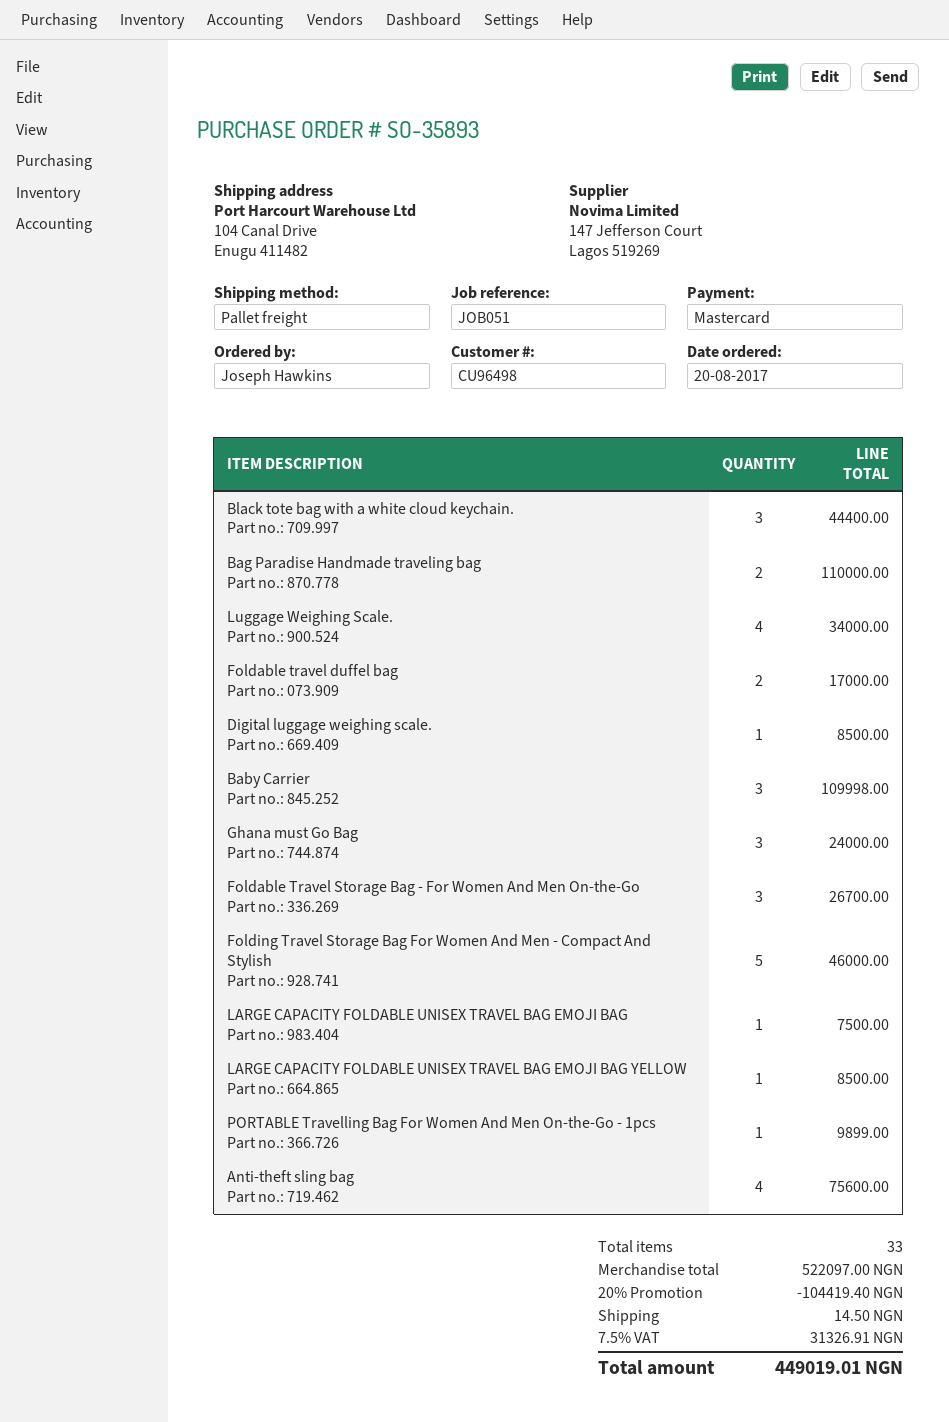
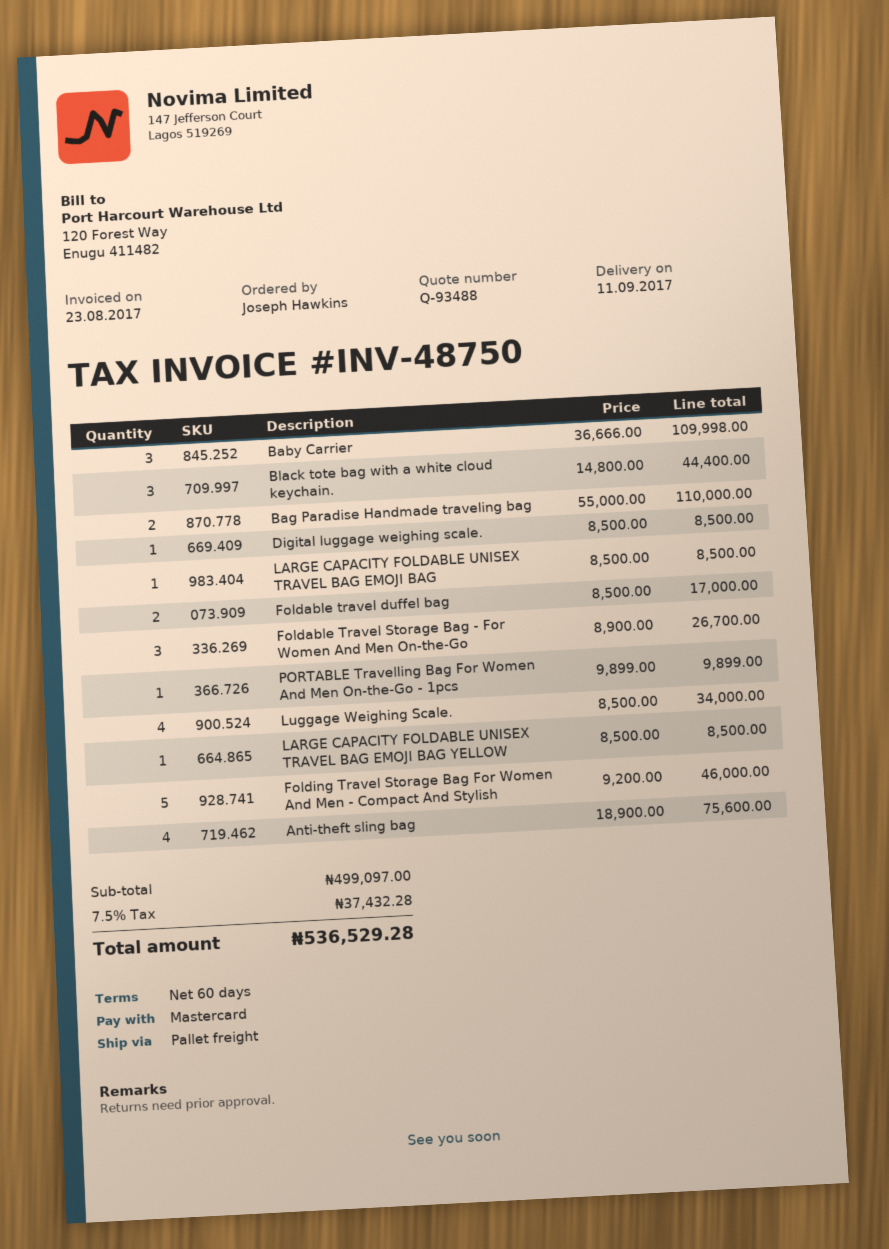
Ghana must Go Bag: 3 for 24000.00 -> none
LARGE CAPACITY FOLDABLE UNISEX TRAVEL BAG EMOJI BAG: 1 for 7500.00 -> 1 for 8500.00
subtotal: 522097.00 -> 499097.00
discount: 20% = 104419.40 -> none
shipping: 14.50 -> none
tax: 7.5% = 31326.91 -> 7.5% = 37432.28
total: 449019.01 -> 536529.28

